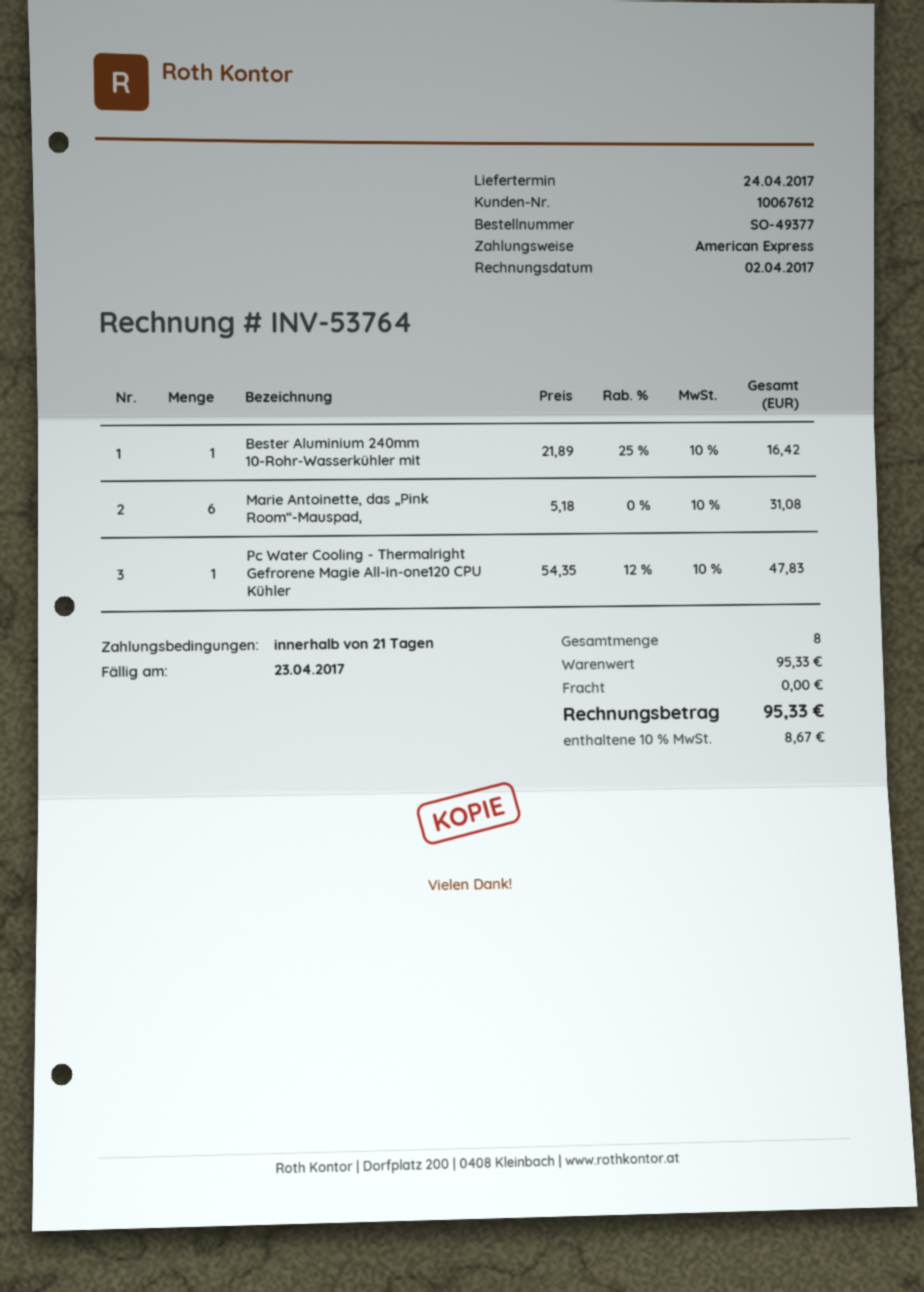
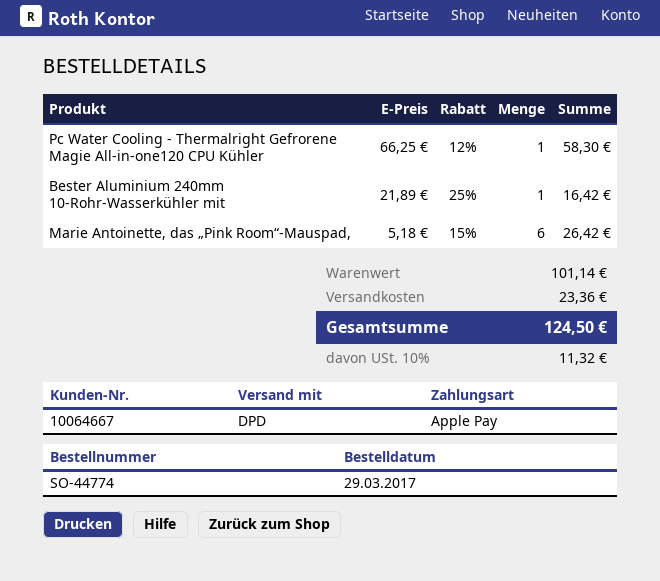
order number: SO-49377 -> SO-44774
customer number: 10067612 -> 10064667
payment method: American Express -> Apple Pay
Marie Antoinette, das „Pink Room“-Mauspad,: 6 x 5.18 = 31.08 -> 6 x 5.18 - 15% = 26.42
Pc Water Cooling - Thermalright Gefrorene Magie All-in-one120 CPU Kühler: 1 x 54.35 - 12% = 47.83 -> 1 x 66.25 - 12% = 58.30
subtotal: 95.33 -> 101.14
shipping: 0.00 -> 23.36
tax: 10% = 8.67 -> 10% = 11.32
total: 95.33 -> 124.50

